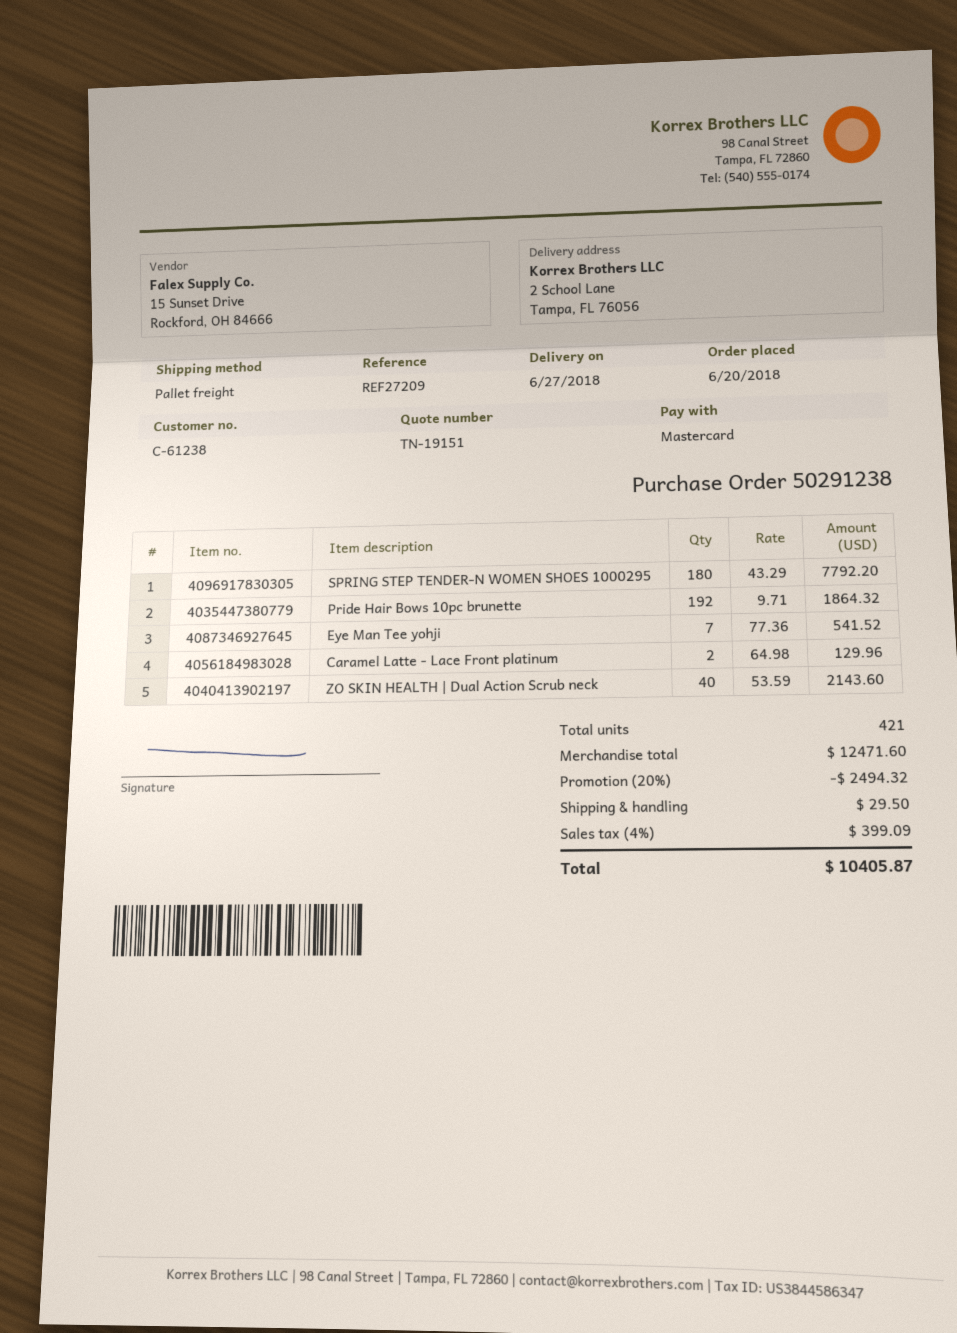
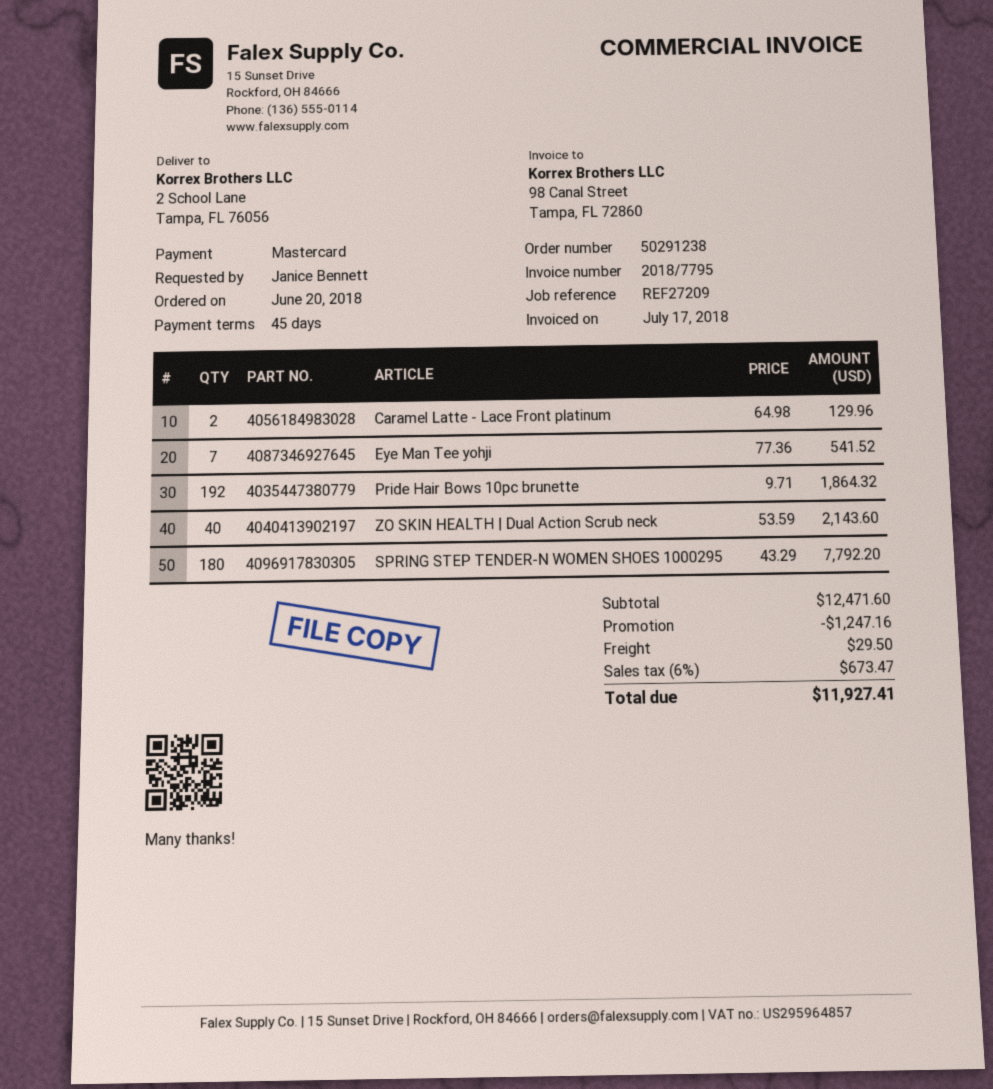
discount: 2494.32 -> 1247.16
tax: 4% = 399.09 -> 6% = 673.47
total: 10405.87 -> 11927.41

